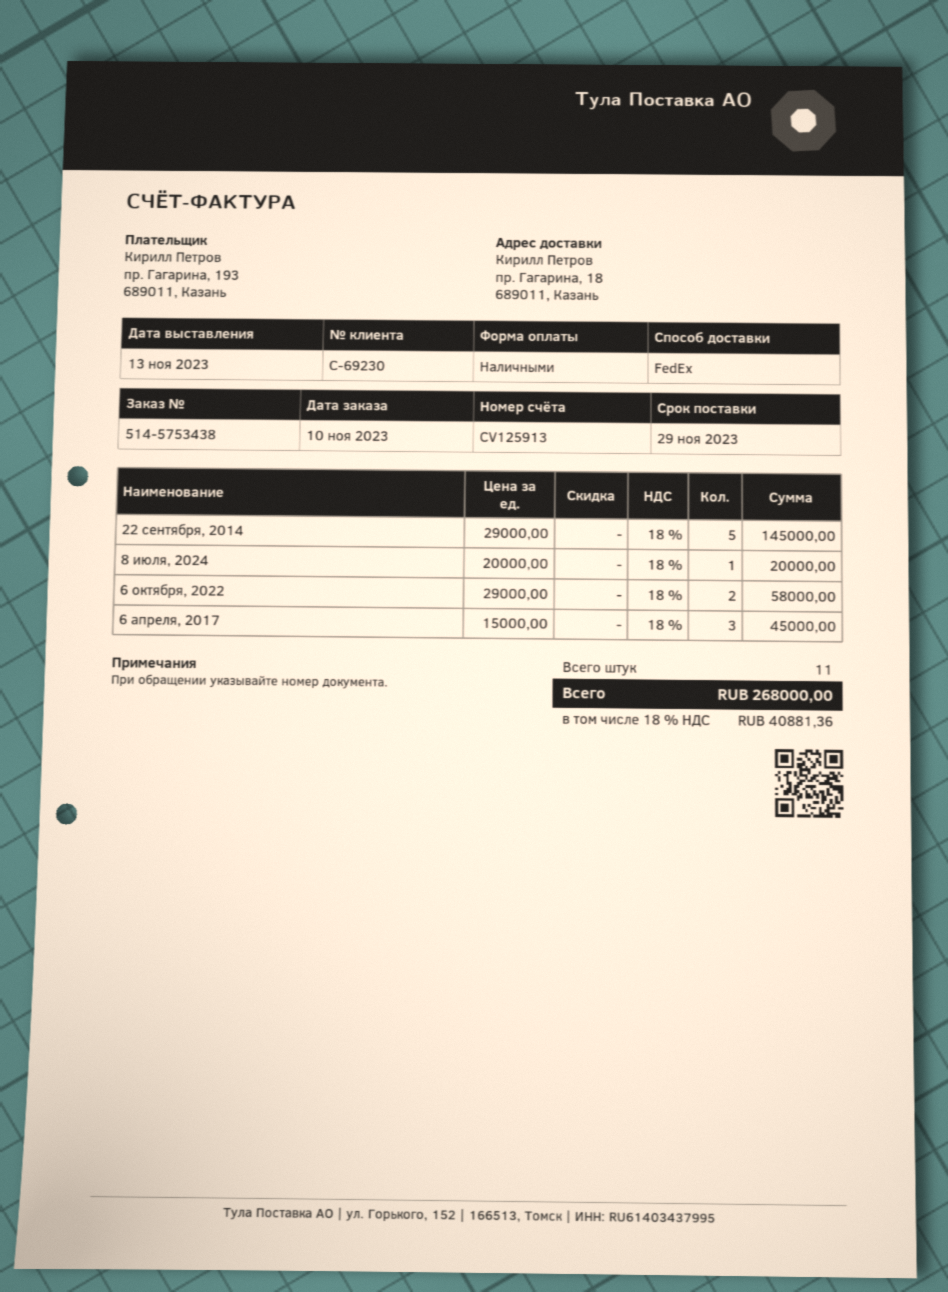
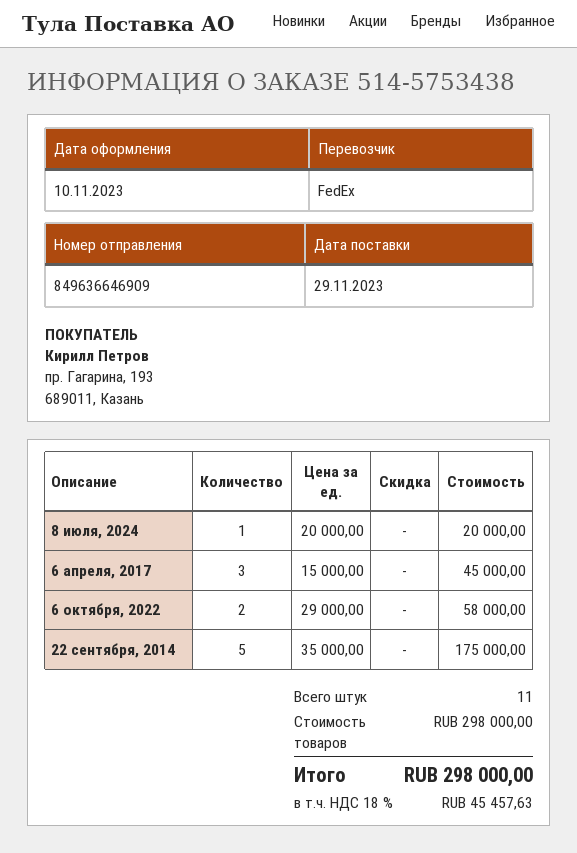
22 сентября, 2014: 5 x 29000.00 = 145000.00 -> 5 x 35000.00 = 175000.00
tax: 18% = 40881.36 -> 18% = 45457.63
total: 268000.00 -> 298000.00

